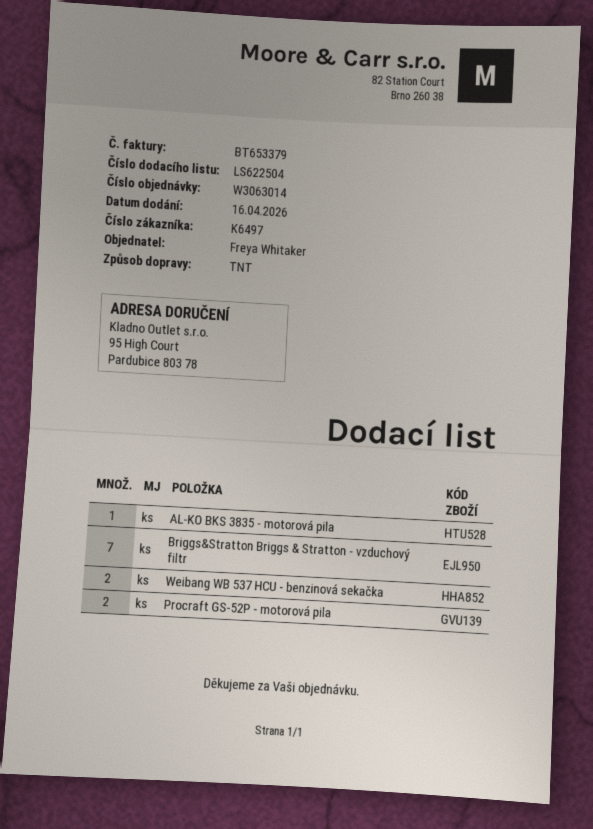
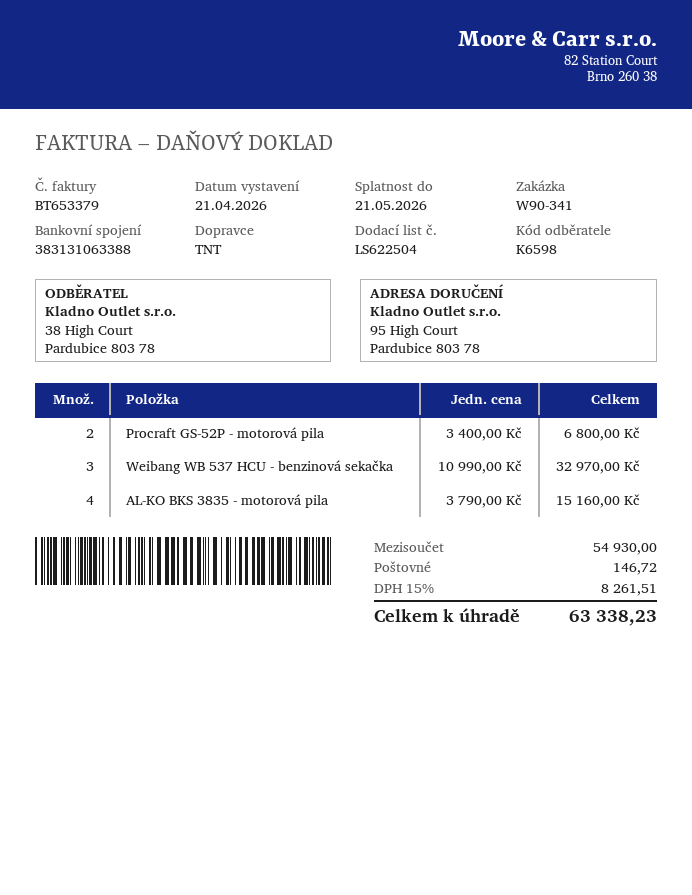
customer number: K6497 -> K6598
AL-KO BKS 3835 - motorová pila: 1 -> 4
Briggs&Stratton Briggs & Stratton - vzduchový filtr: 7 -> none
Weibang WB 537 HCU - benzinová sekačka: 2 -> 3

